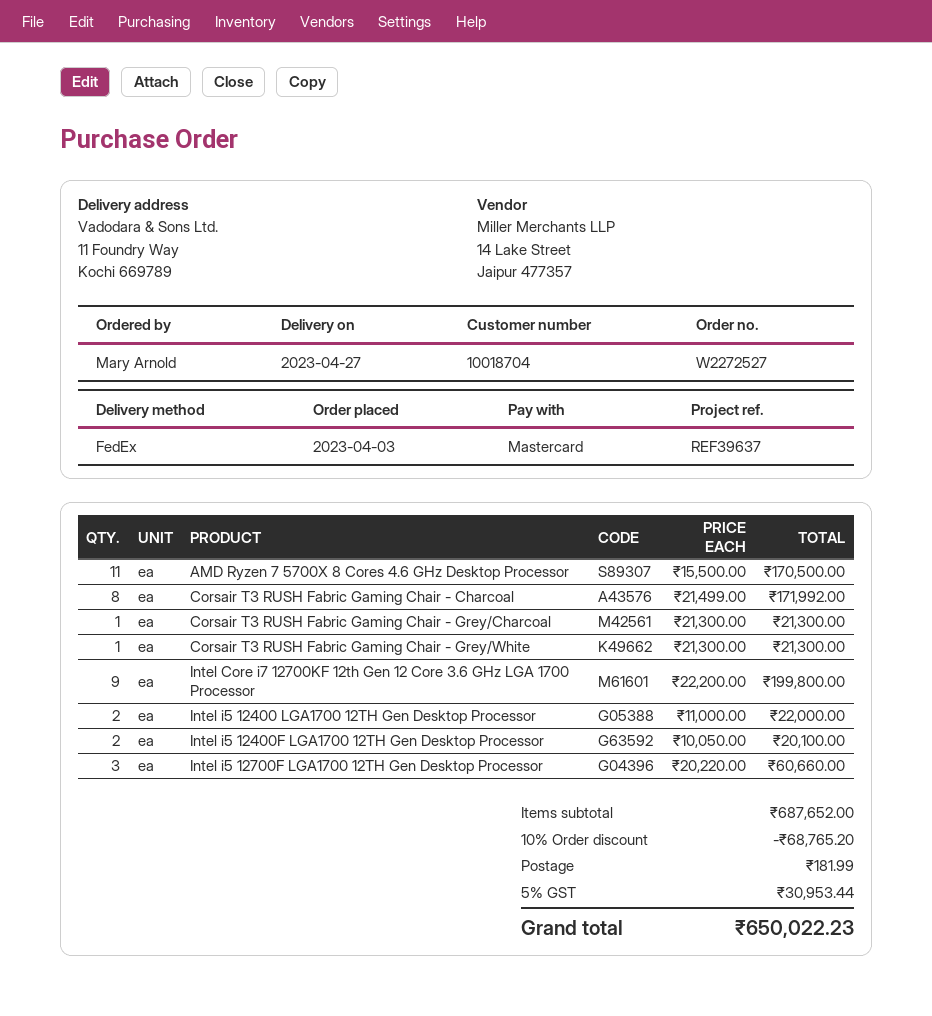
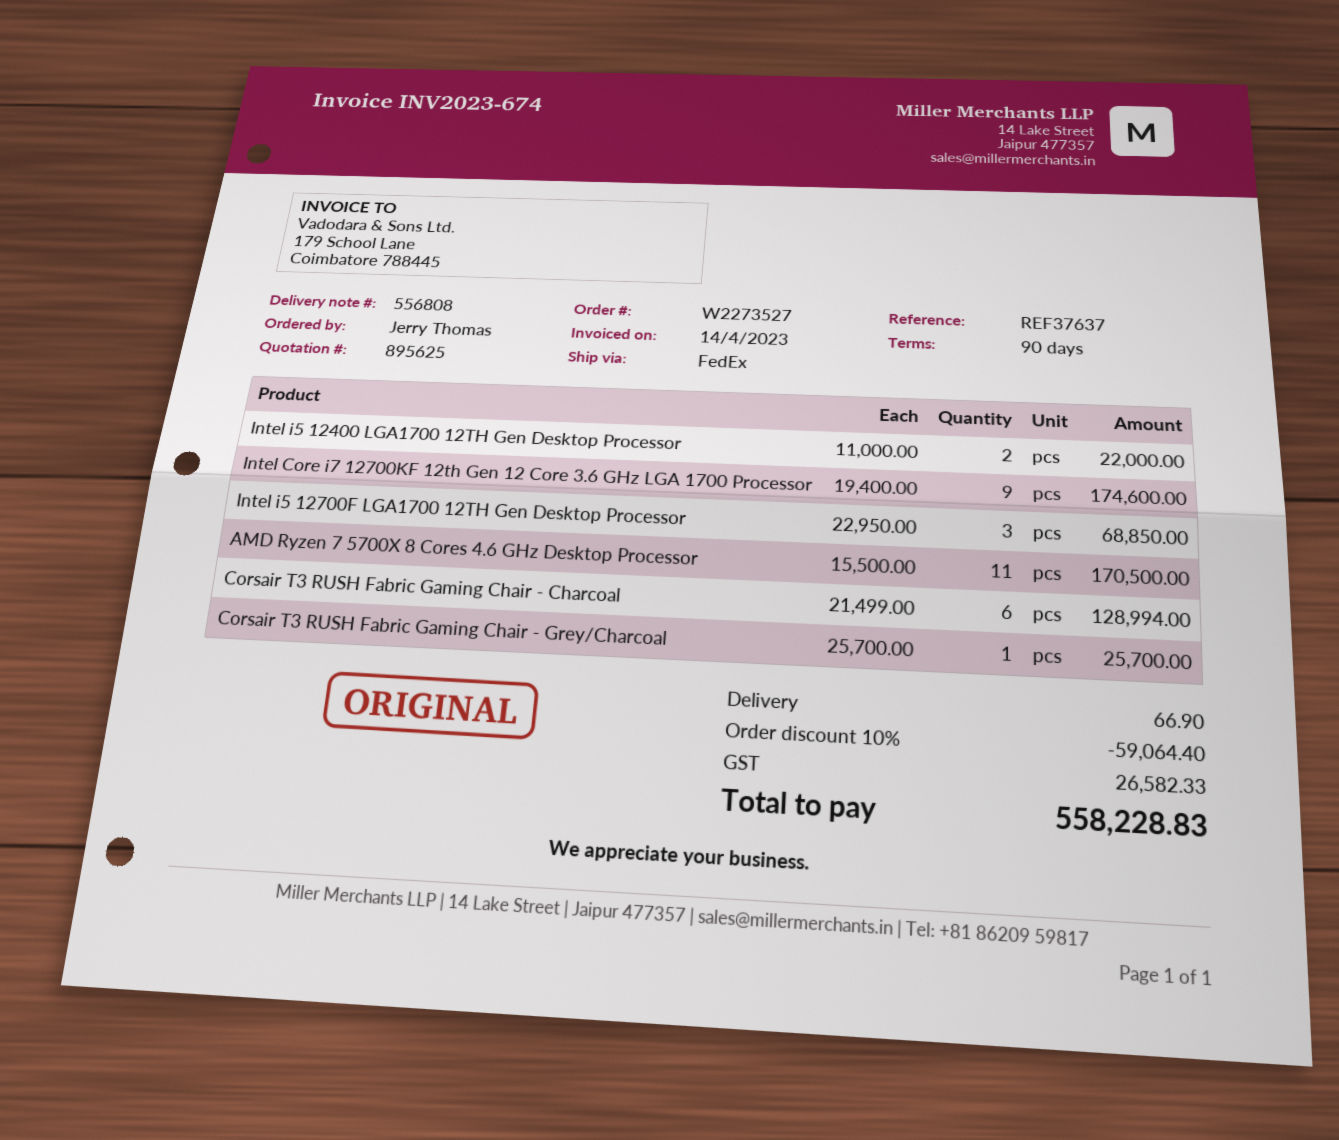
order number: W2272527 -> W2273527
reference: REF39637 -> REF37637
ordered by: Mary Arnold -> Jerry Thomas
Corsair T3 RUSH Fabric Gaming Chair - Charcoal: 8 x 21499.00 = 171992.00 -> 6 x 21499.00 = 128994.00
Corsair T3 RUSH Fabric Gaming Chair - Grey/Charcoal: 1 x 21300.00 = 21300.00 -> 1 x 25700.00 = 25700.00
Corsair T3 RUSH Fabric Gaming Chair - Grey/White: 1 x 21300.00 = 21300.00 -> none
Intel Core i7 12700KF 12th Gen 12 Core 3.6 GHz LGA 1700 Processor: 9 x 22200.00 = 199800.00 -> 9 x 19400.00 = 174600.00
Intel i5 12400F LGA1700 12TH Gen Desktop Processor: 2 x 10050.00 = 20100.00 -> none
Intel i5 12700F LGA1700 12TH Gen Desktop Processor: 3 x 20220.00 = 60660.00 -> 3 x 22950.00 = 68850.00
discount: 10% = 68765.20 -> 10% = 59064.40
shipping: 181.99 -> 66.90
tax: 30953.44 -> 26582.33
total: 650022.23 -> 558228.83

